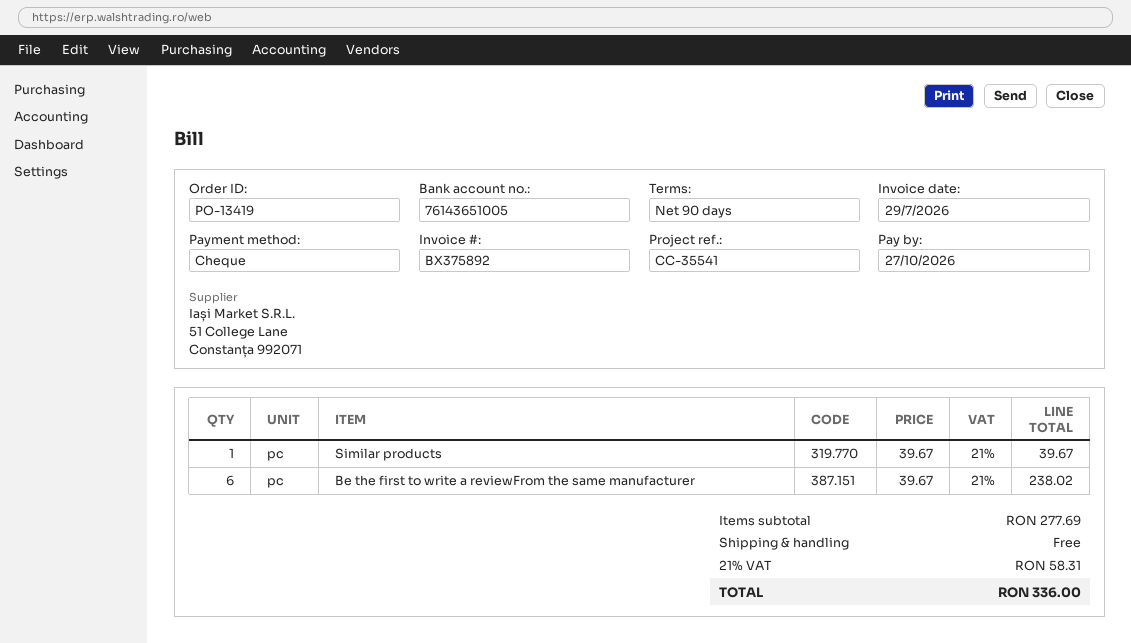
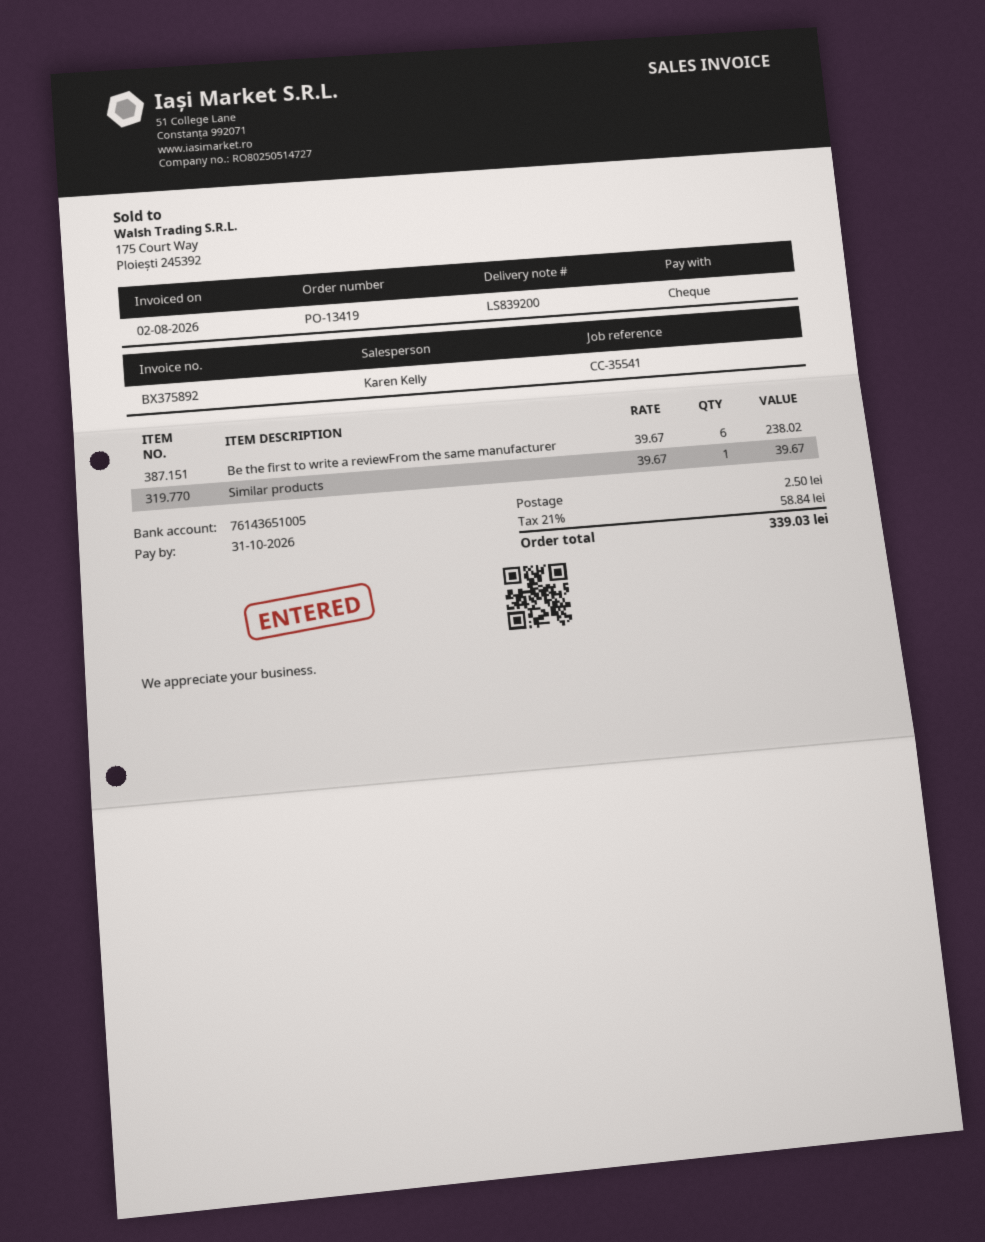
invoice date: 2026-07-29 -> 2026-08-02
due date: 2026-10-27 -> 2026-10-31
shipping: 0.00 -> 2.50
tax: 21% = 58.31 -> 21% = 58.84
total: 336.00 -> 339.03

